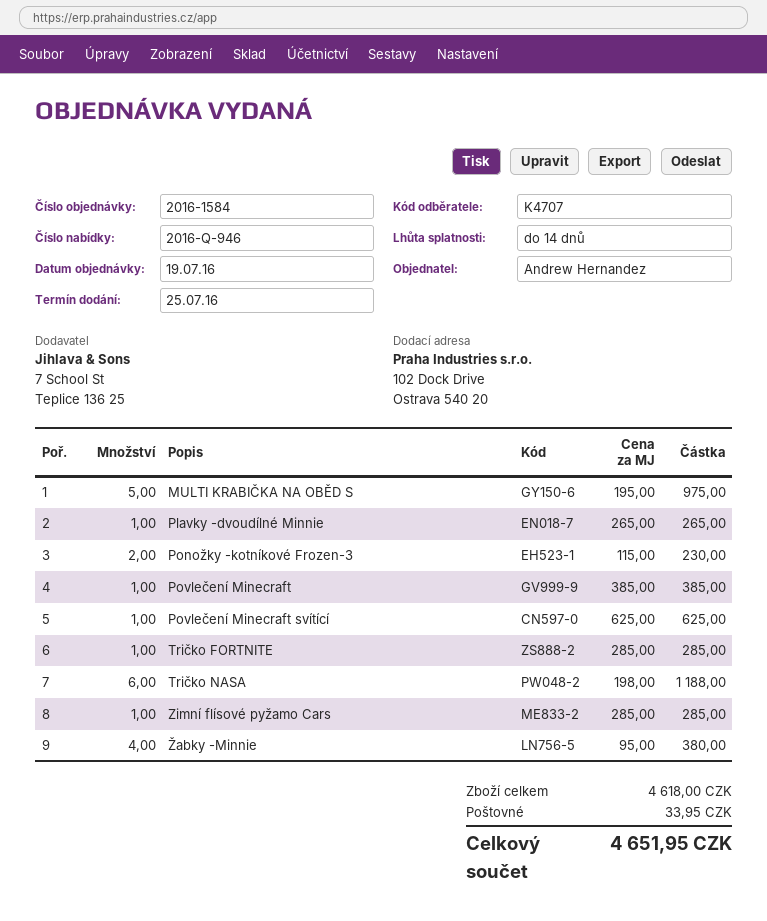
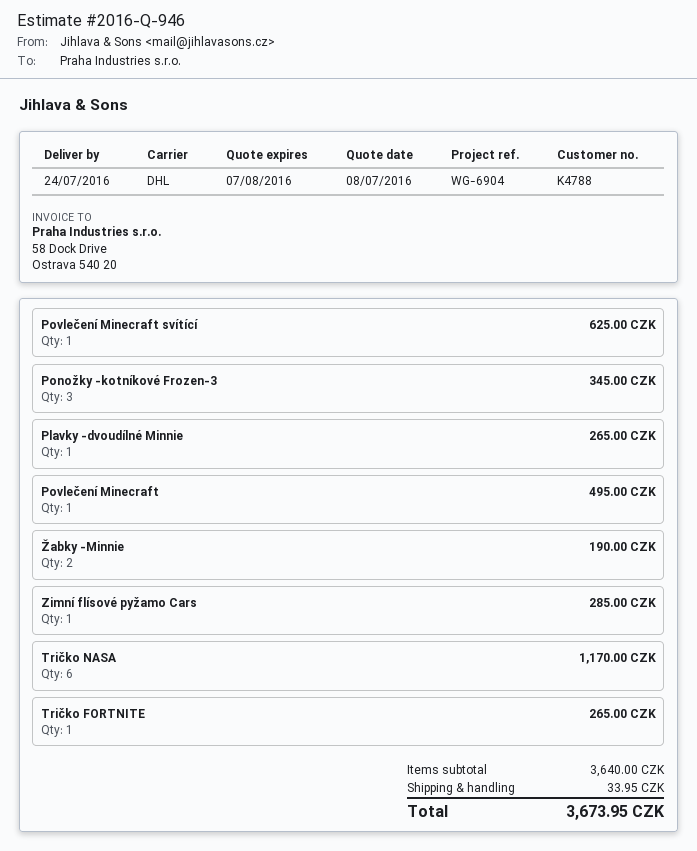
delivery date: 2016-07-25 -> 2016-07-24
customer number: K4707 -> K4788
MULTI KRABIČKA NA OBĚD S: 5 for 975.00 -> none
Ponožky -kotníkové Frozen-3: 2 for 230.00 -> 3 for 345.00
Povlečení Minecraft: 1 for 385.00 -> 1 for 495.00
Tričko FORTNITE: 1 for 285.00 -> 1 for 265.00
Tričko NASA: 6 for 1188.00 -> 6 for 1170.00
Žabky -Minnie: 4 for 380.00 -> 2 for 190.00
subtotal: 4618.00 -> 3640.00
total: 4651.95 -> 3673.95

